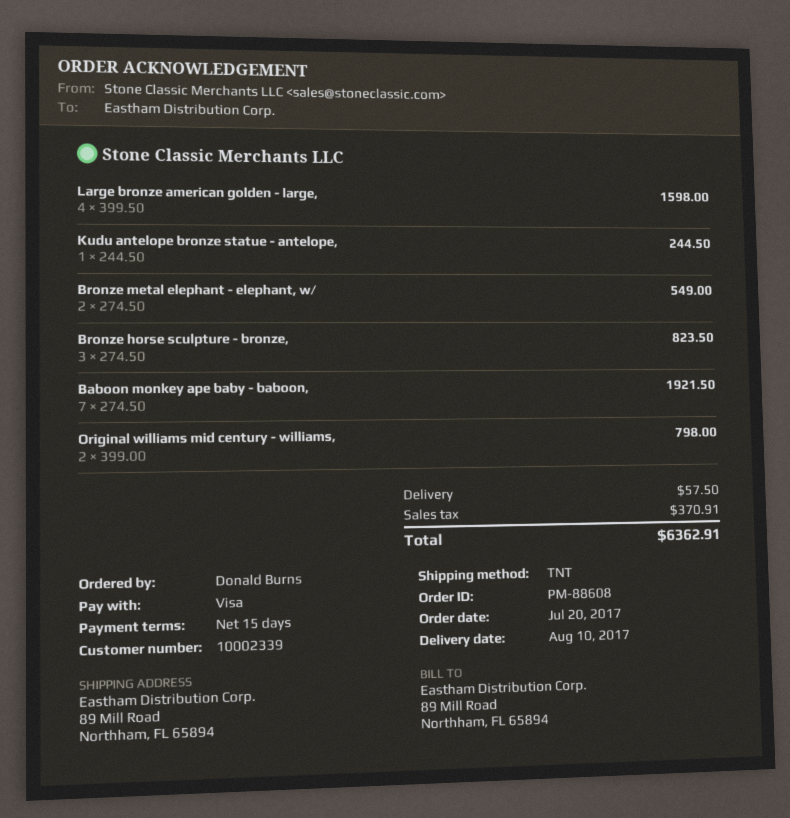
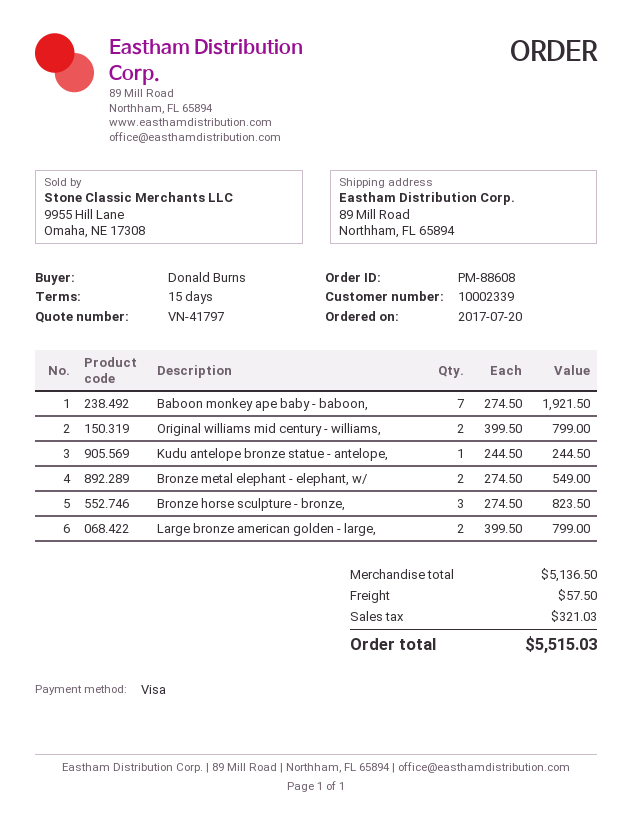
Large bronze american golden - large,: 4 x 399.50 = 1598.00 -> 2 x 399.50 = 799.00
Original williams mid century - williams,: 2 x 399.00 = 798.00 -> 2 x 399.50 = 799.00
tax: 370.91 -> 321.03
total: 6362.91 -> 5515.03

